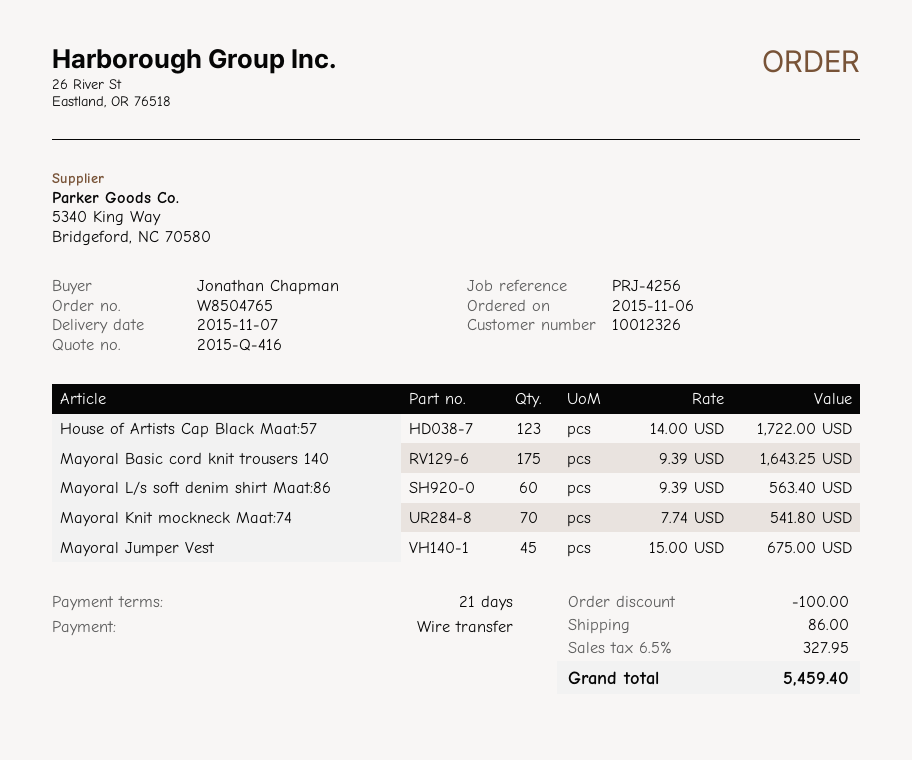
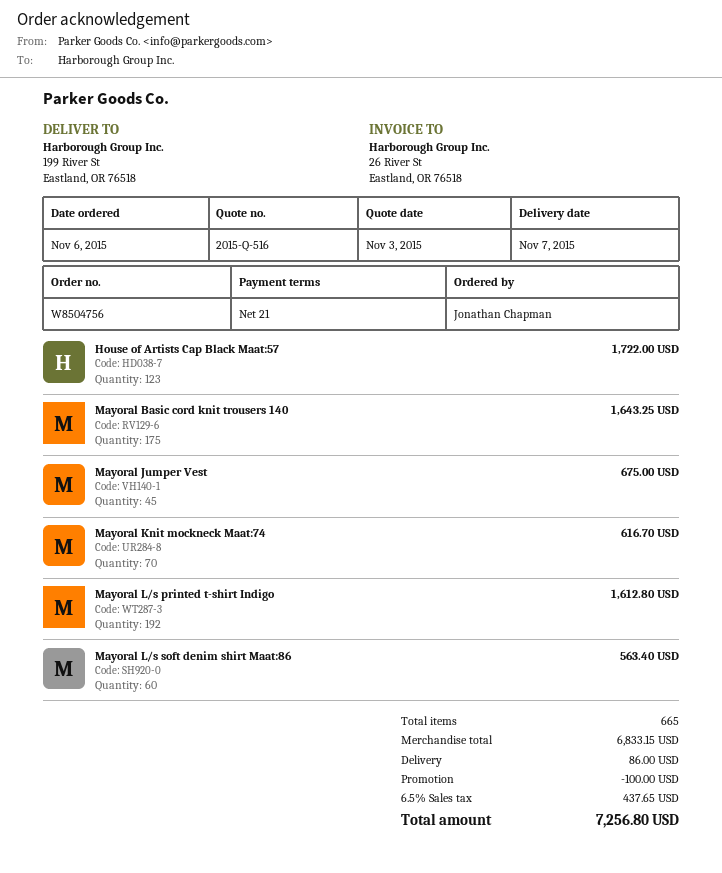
quote number: 2015-Q-416 -> 2015-Q-516
order number: W8504765 -> W8504756
Mayoral Knit mockneck Maat:74: 70 for 541.80 -> 70 for 616.70
Mayoral L/s printed t-shirt Indigo: none -> 192 for 1612.80
tax: 6.5% = 327.95 -> 6.5% = 437.65
total: 5459.40 -> 7256.80

